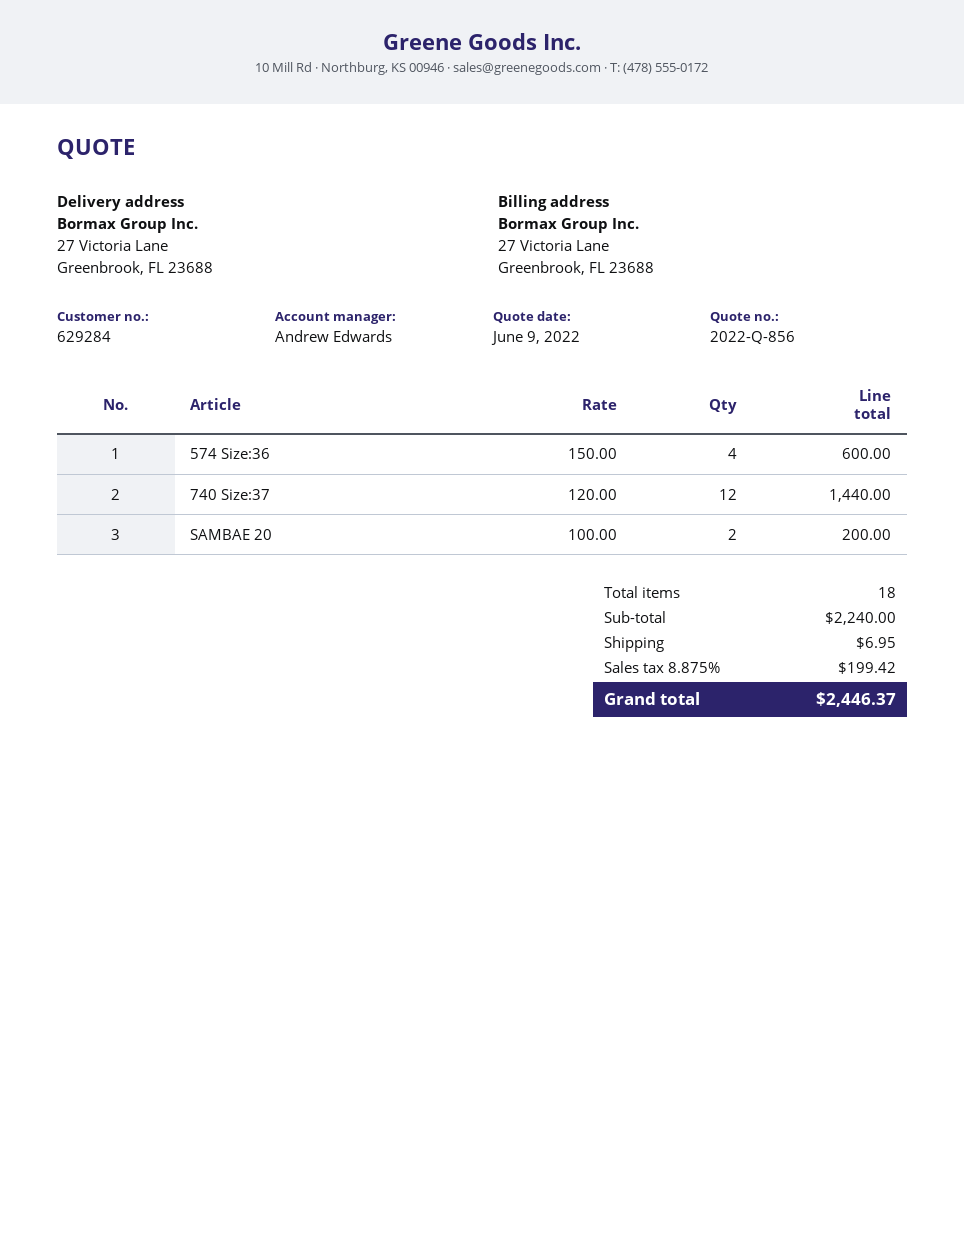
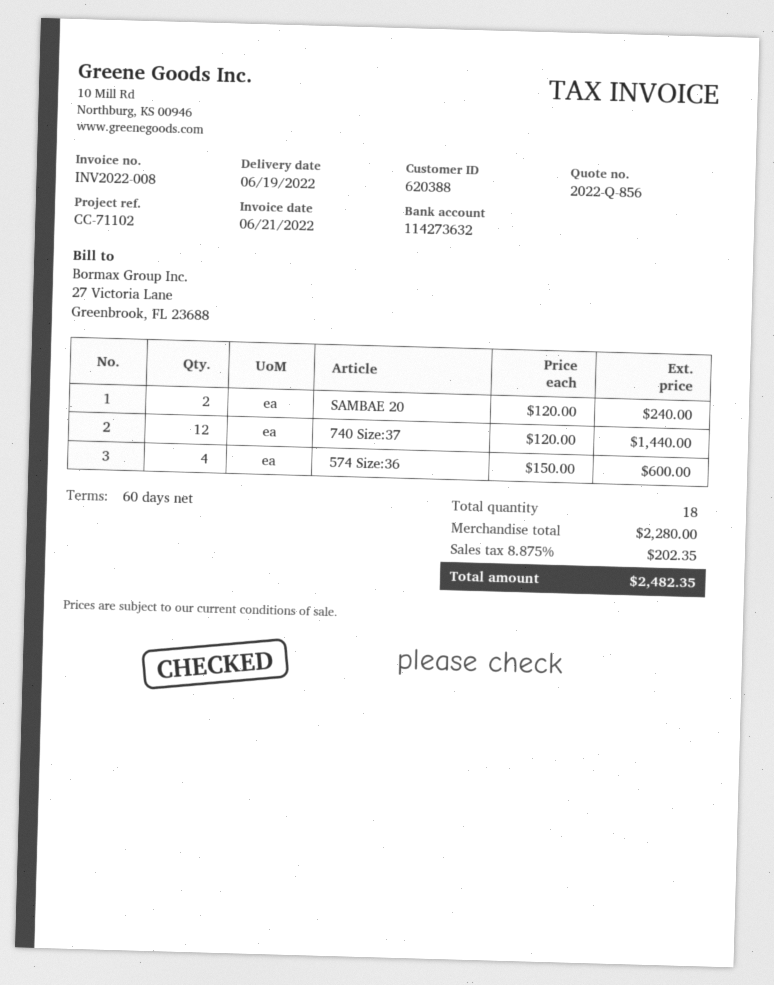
customer number: 629284 -> 620388
SAMBAE 20: 2 x 100.00 = 200.00 -> 2 x 120.00 = 240.00
subtotal: 2240.00 -> 2280.00
shipping: 6.95 -> none
tax: 8.875% = 199.42 -> 8.875% = 202.35
total: 2446.37 -> 2482.35

